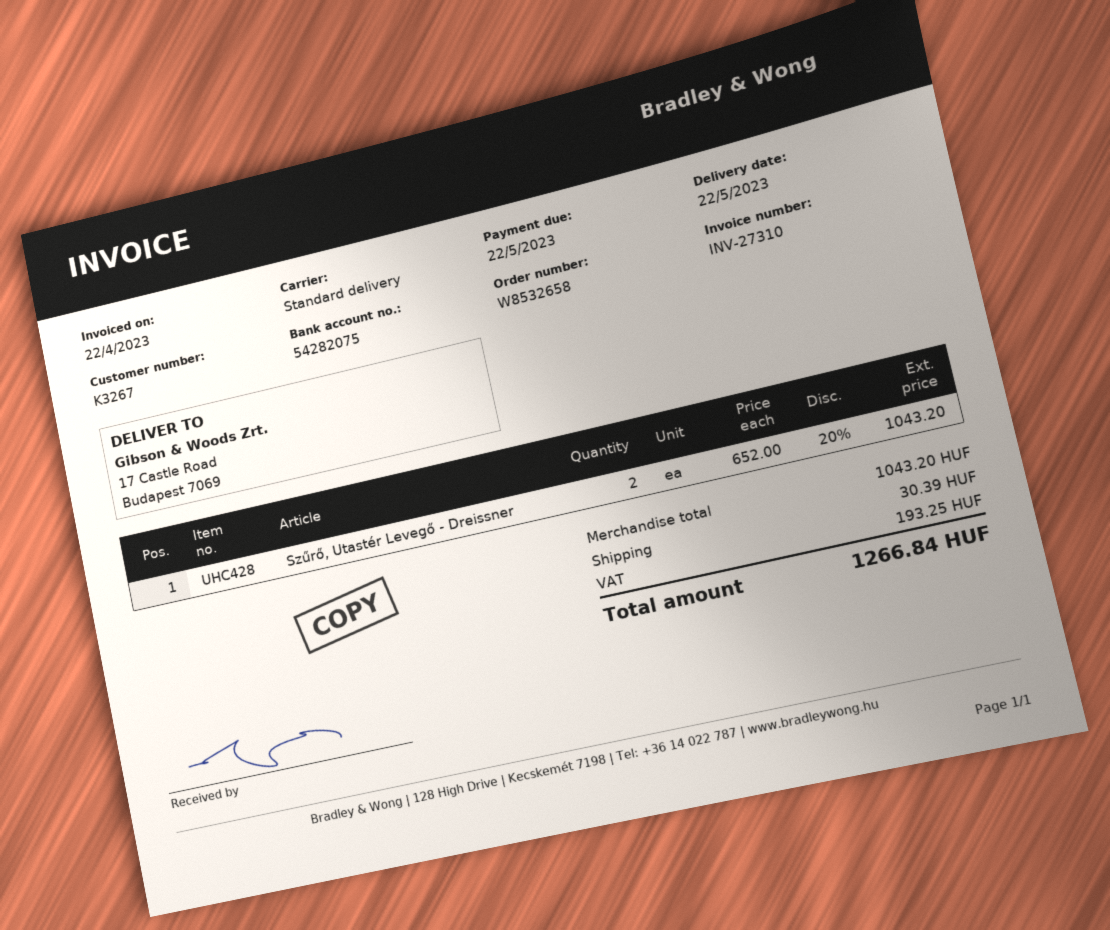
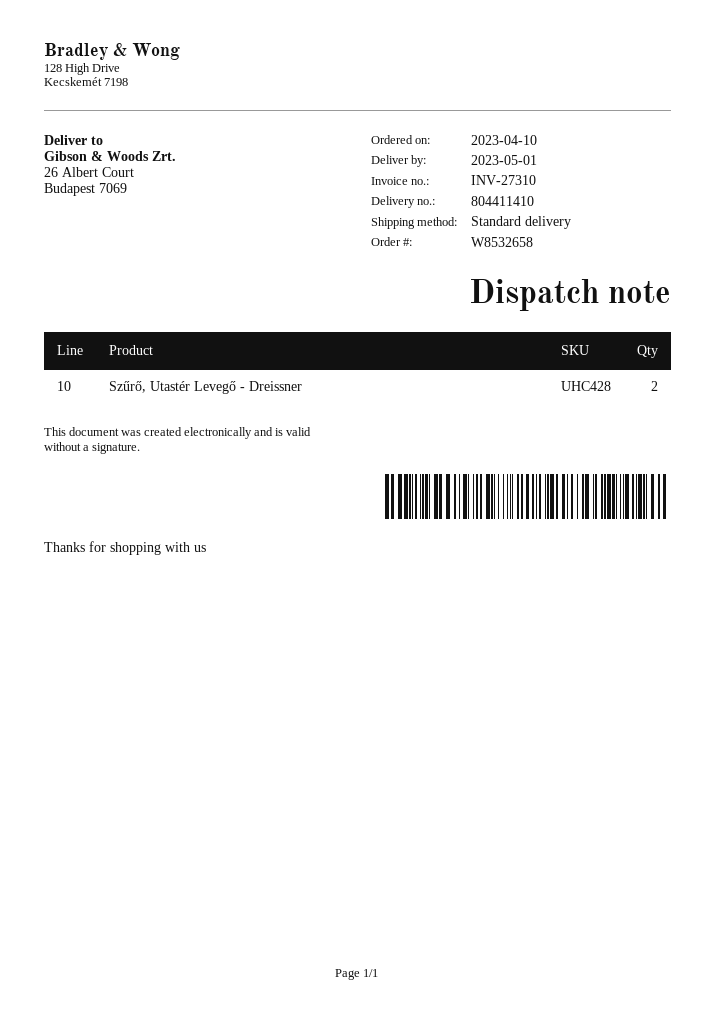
delivery date: 2023-05-22 -> 2023-05-01
ship to: 17 Castle Road, Budapest 7069 -> 26 Albert Court, Budapest 7069

